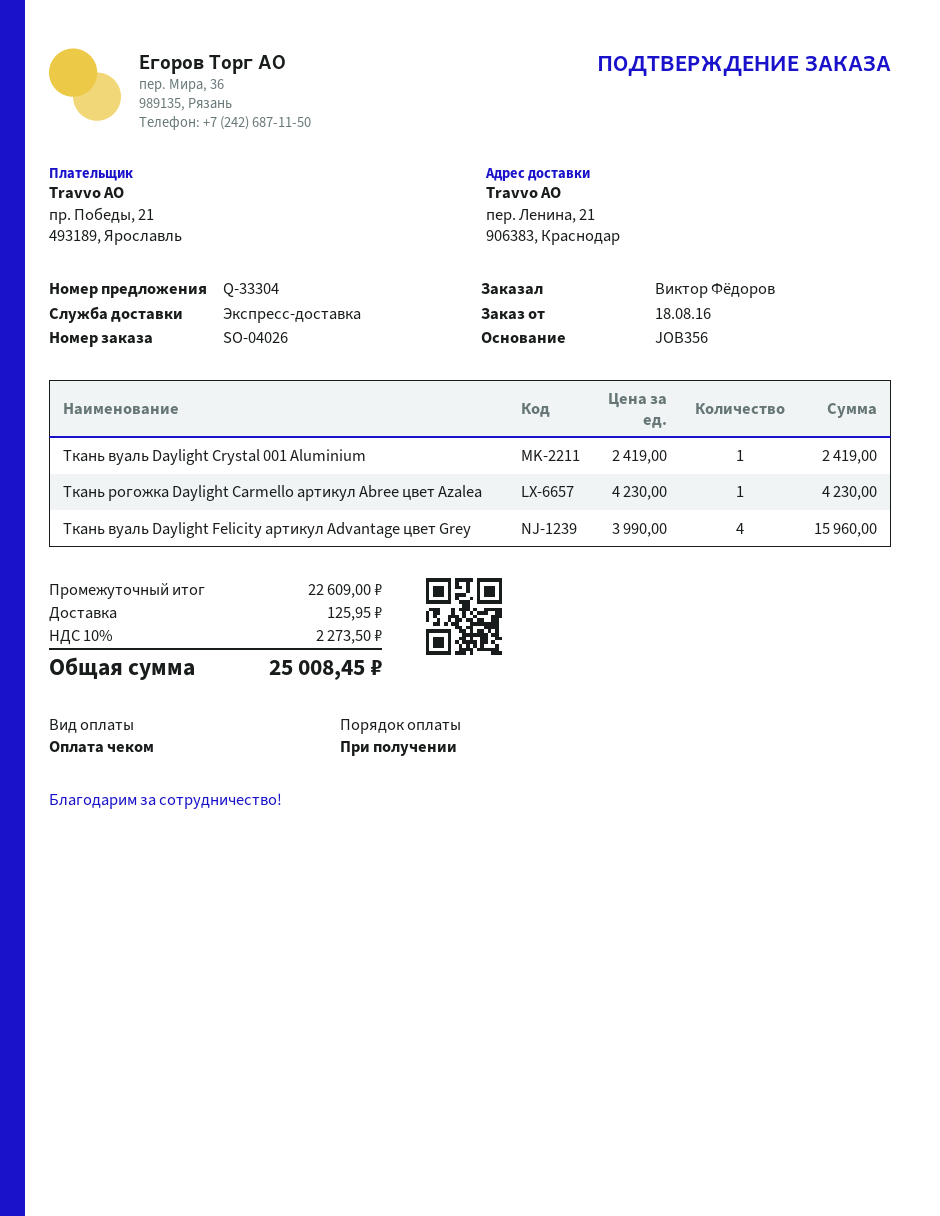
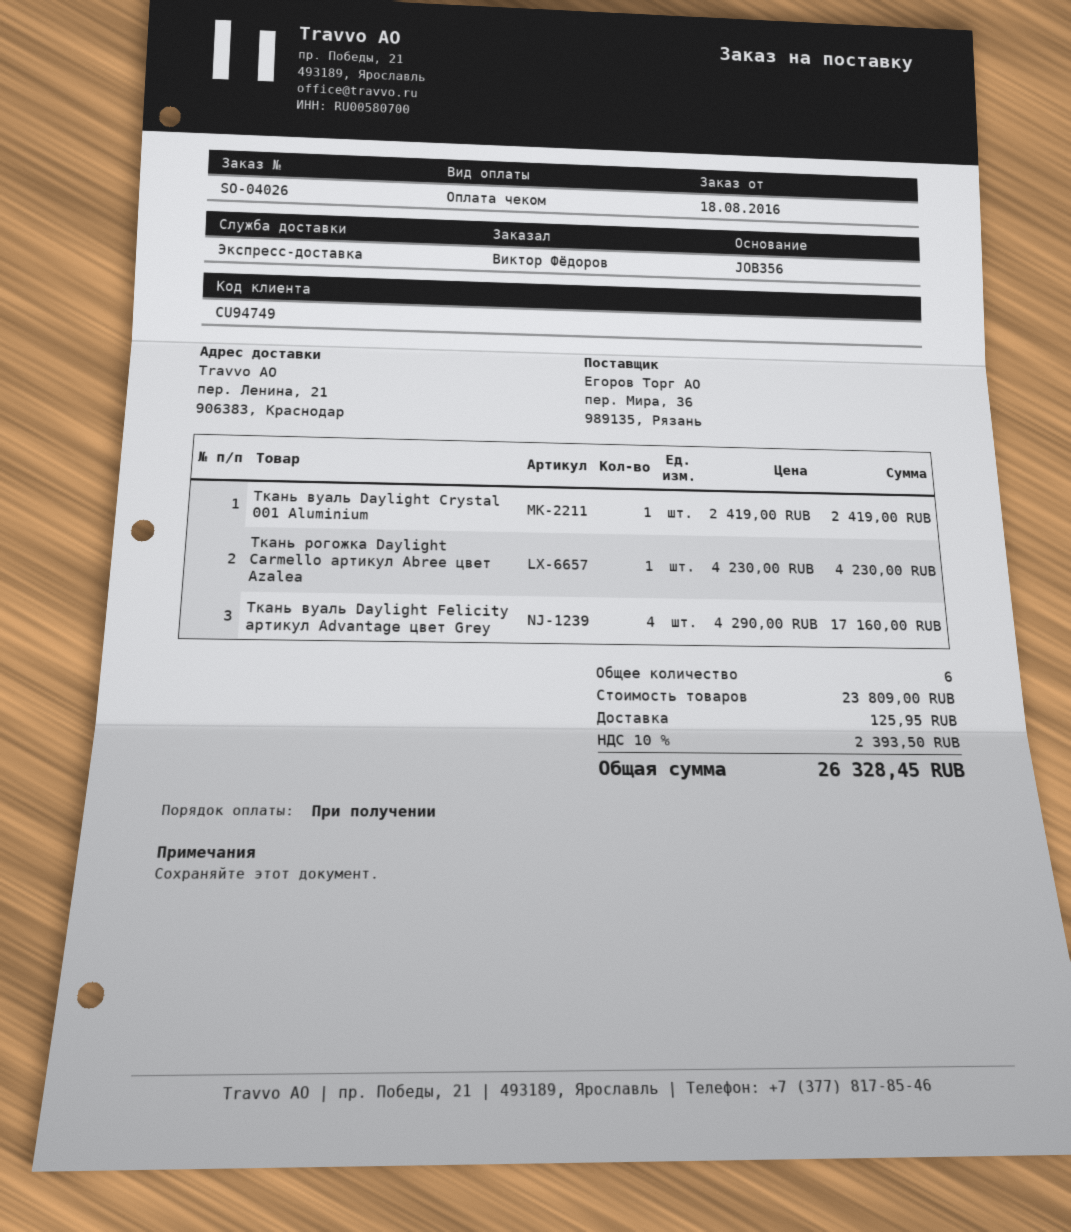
Ткань вуаль Daylight Felicity артикул Advantage цвет Grey: 4 x 3990.00 = 15960.00 -> 4 x 4290.00 = 17160.00
subtotal: 22609.00 -> 23809.00
tax: 10% = 2273.50 -> 10% = 2393.50
total: 25008.45 -> 26328.45

